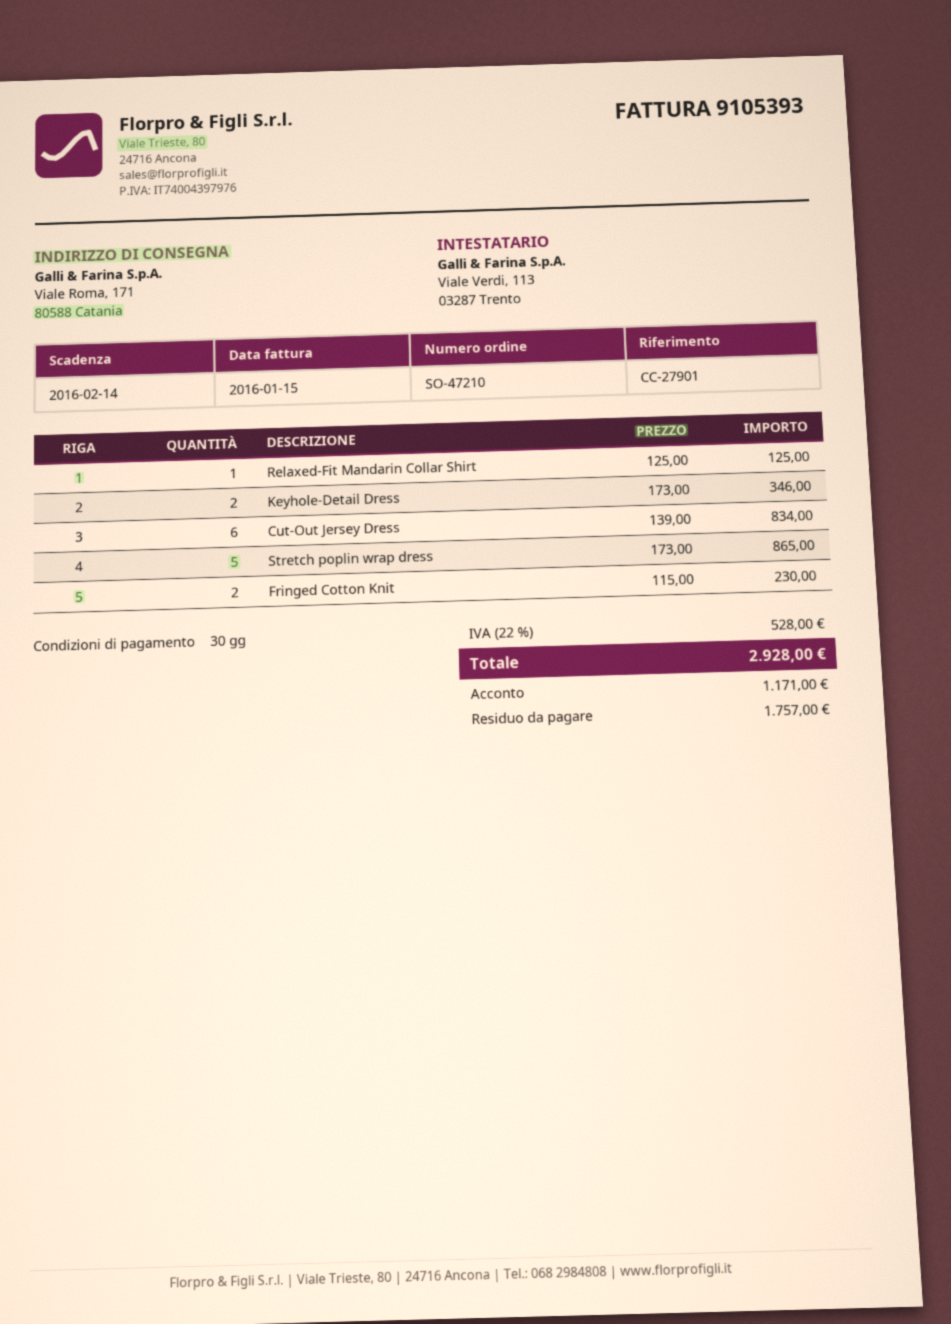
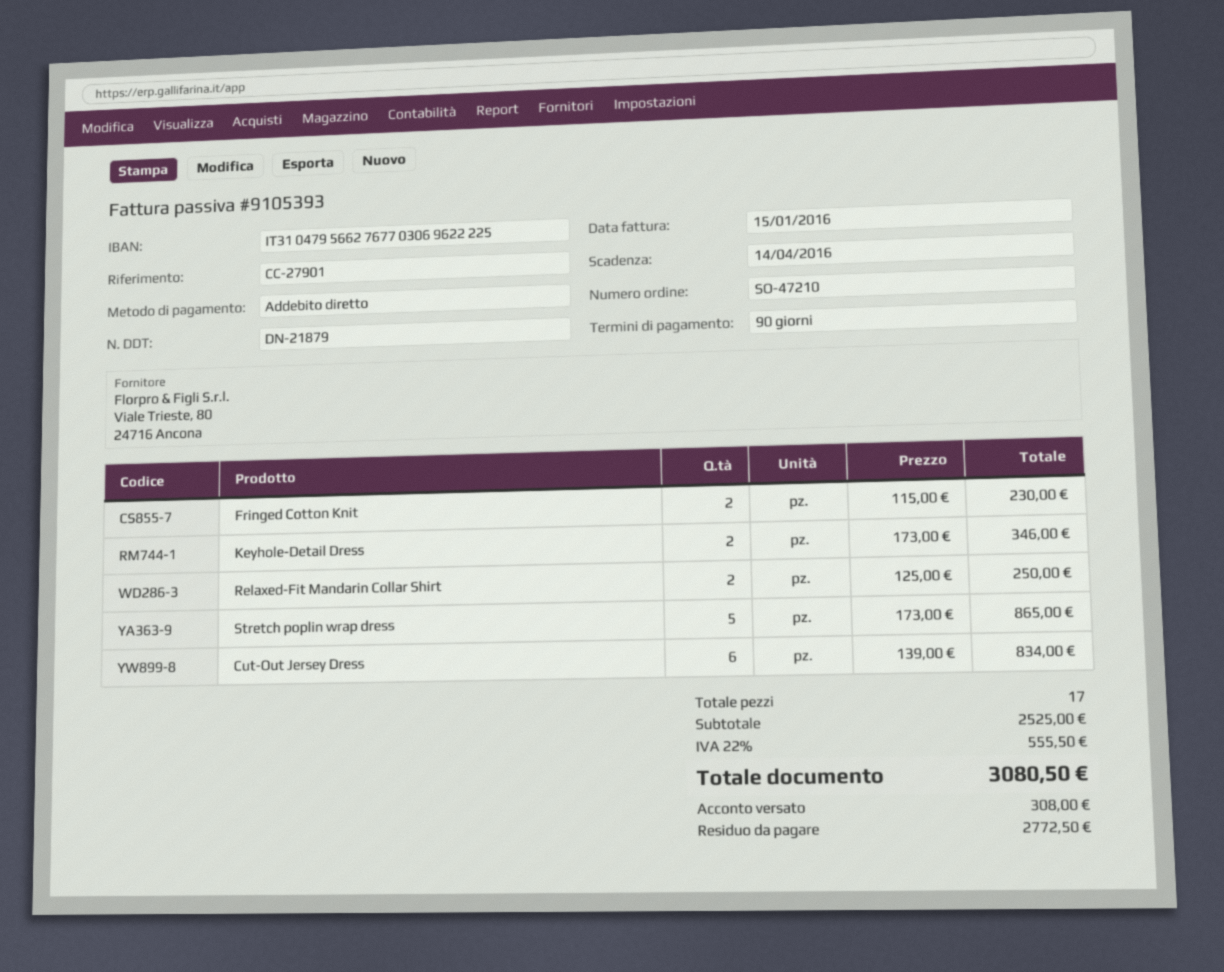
payment terms: 30 days -> 90 days
due date: 2016-02-14 -> 2016-04-14
Relaxed-Fit Mandarin Collar Shirt: 1 x 125.00 = 125.00 -> 2 x 125.00 = 250.00
tax: 22% = 528.00 -> 22% = 555.50
total: 2928.00 -> 3080.50
deposit: 1171.00 -> 308.00
balance: 1757.00 -> 2772.50

